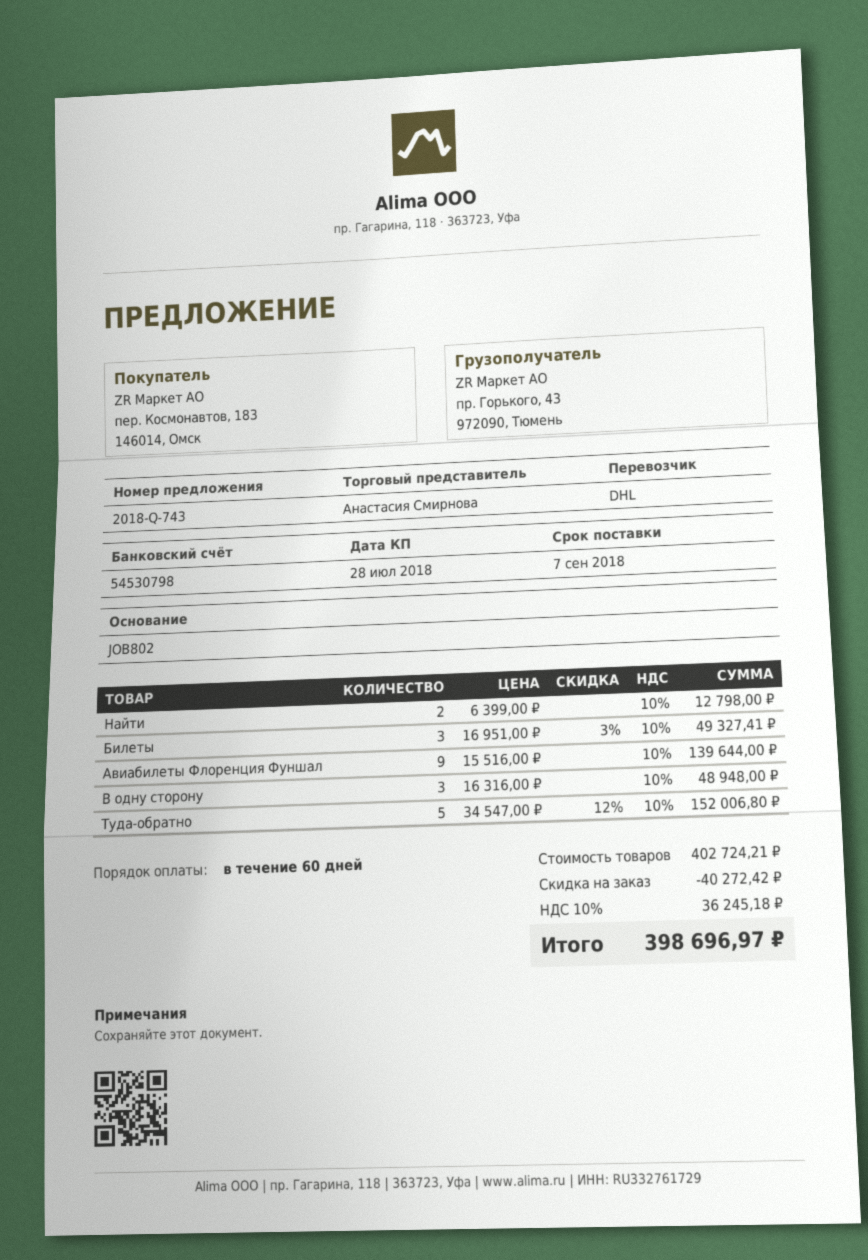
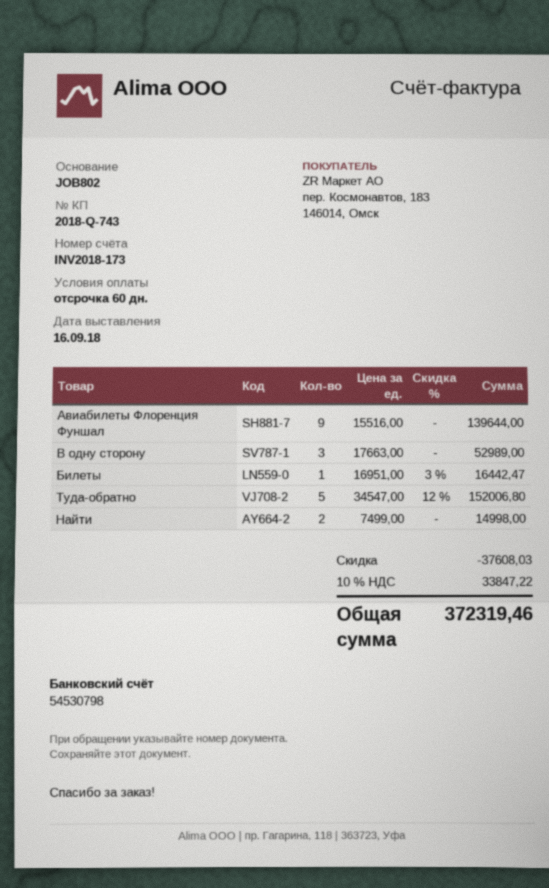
Найти: 2 x 6399.00 = 12798.00 -> 2 x 7499.00 = 14998.00
Билеты: 3 x 16951.00 - 3% = 49327.41 -> 1 x 16951.00 - 3% = 16442.47
В одну сторону: 3 x 16316.00 = 48948.00 -> 3 x 17663.00 = 52989.00
discount: 40272.42 -> 37608.03
tax: 10% = 36245.18 -> 10% = 33847.22
total: 398696.97 -> 372319.46

